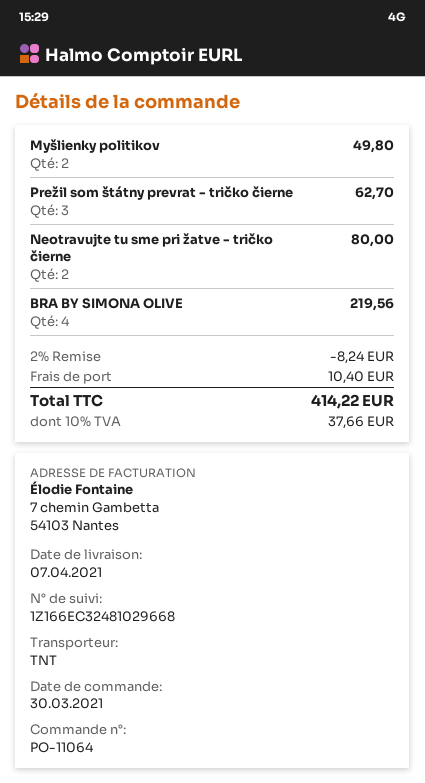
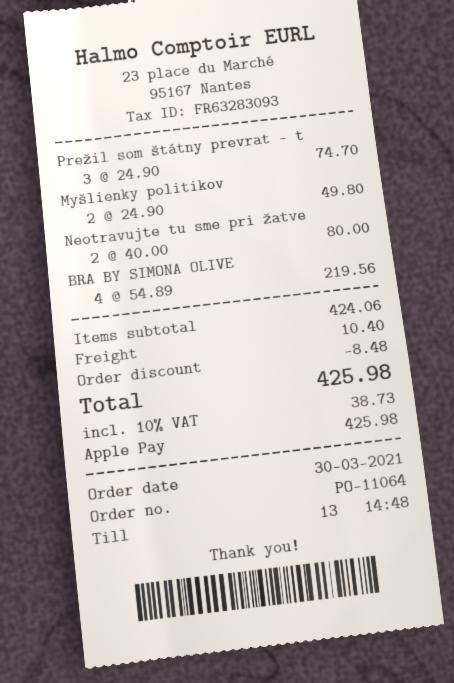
Prežil som štátny prevrat - tričko čierne: 3 for 62.70 -> 3 for 74.70
discount: 8.24 -> 8.48
tax: 10% = 37.66 -> 10% = 38.73
total: 414.22 -> 425.98

